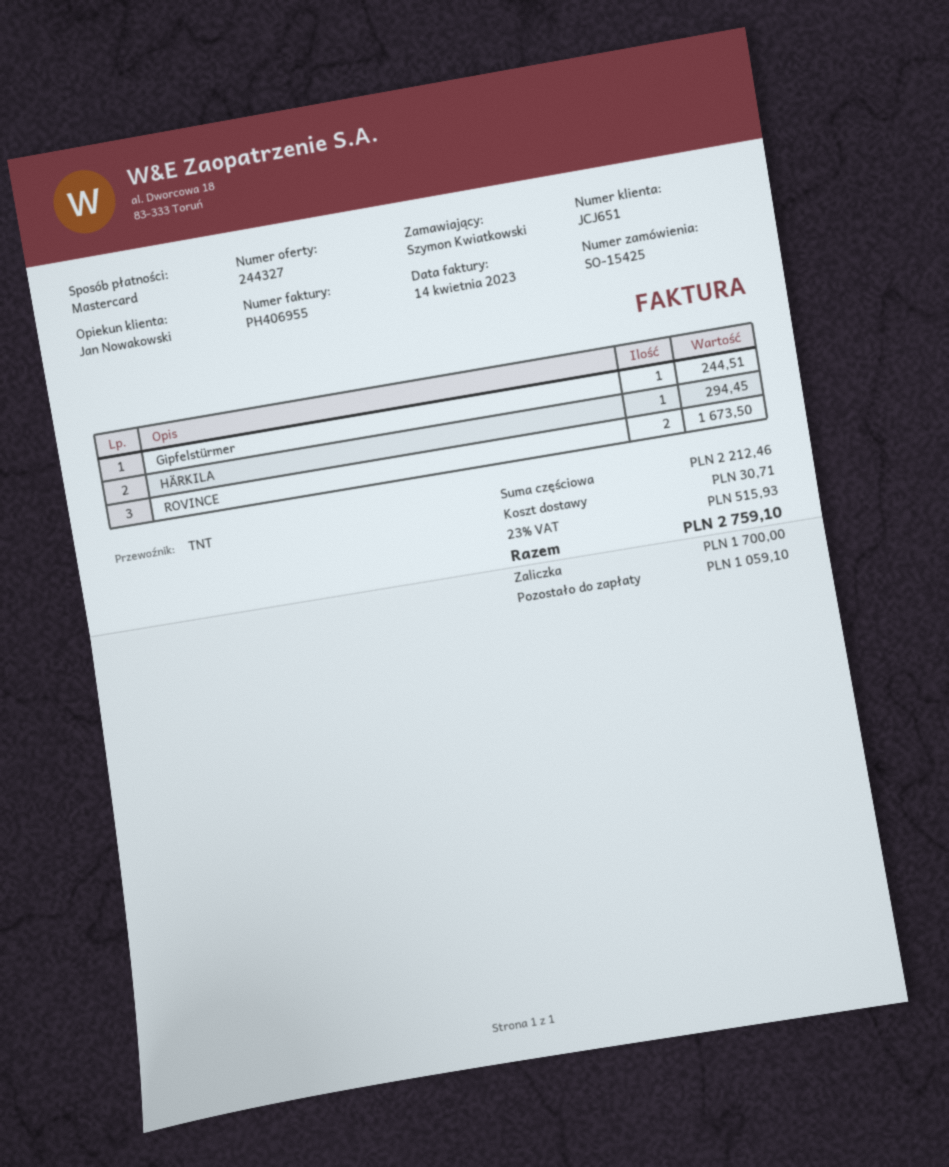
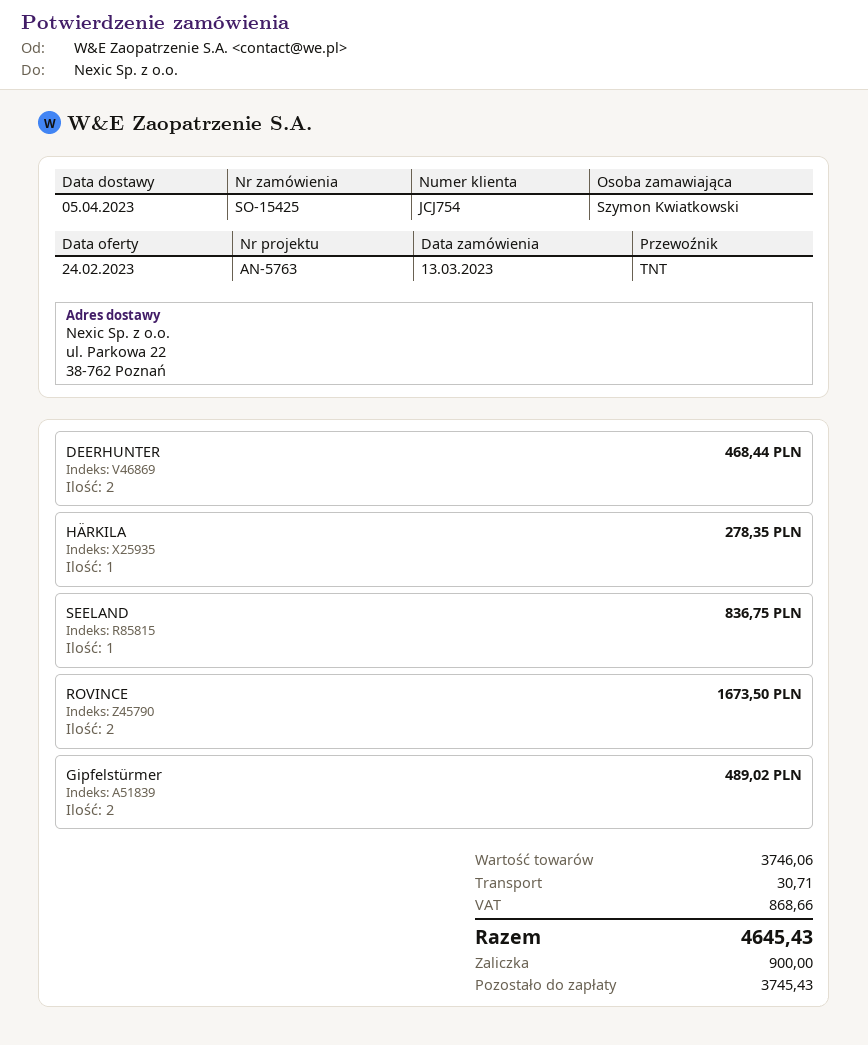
customer number: JCJ651 -> JCJ754
Gipfelstürmer: 1 for 244.51 -> 2 for 489.02
HÄRKILA: 1 for 294.45 -> 1 for 278.35
DEERHUNTER: none -> 2 for 468.44
SEELAND: none -> 1 for 836.75
subtotal: 2212.46 -> 3746.06
tax: 515.93 -> 868.66
total: 2759.10 -> 4645.43
deposit: 1700.00 -> 900.00
balance: 1059.10 -> 3745.43

